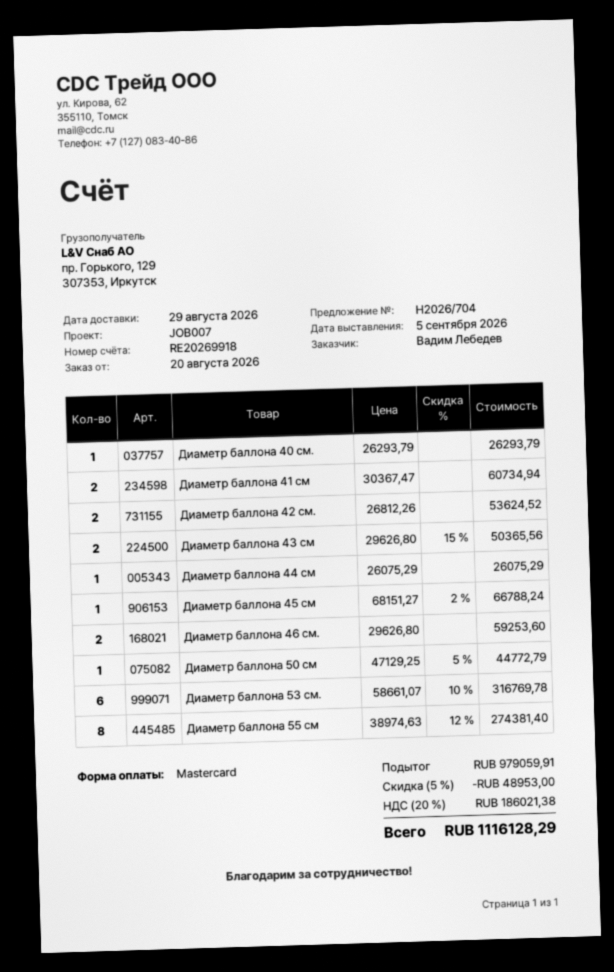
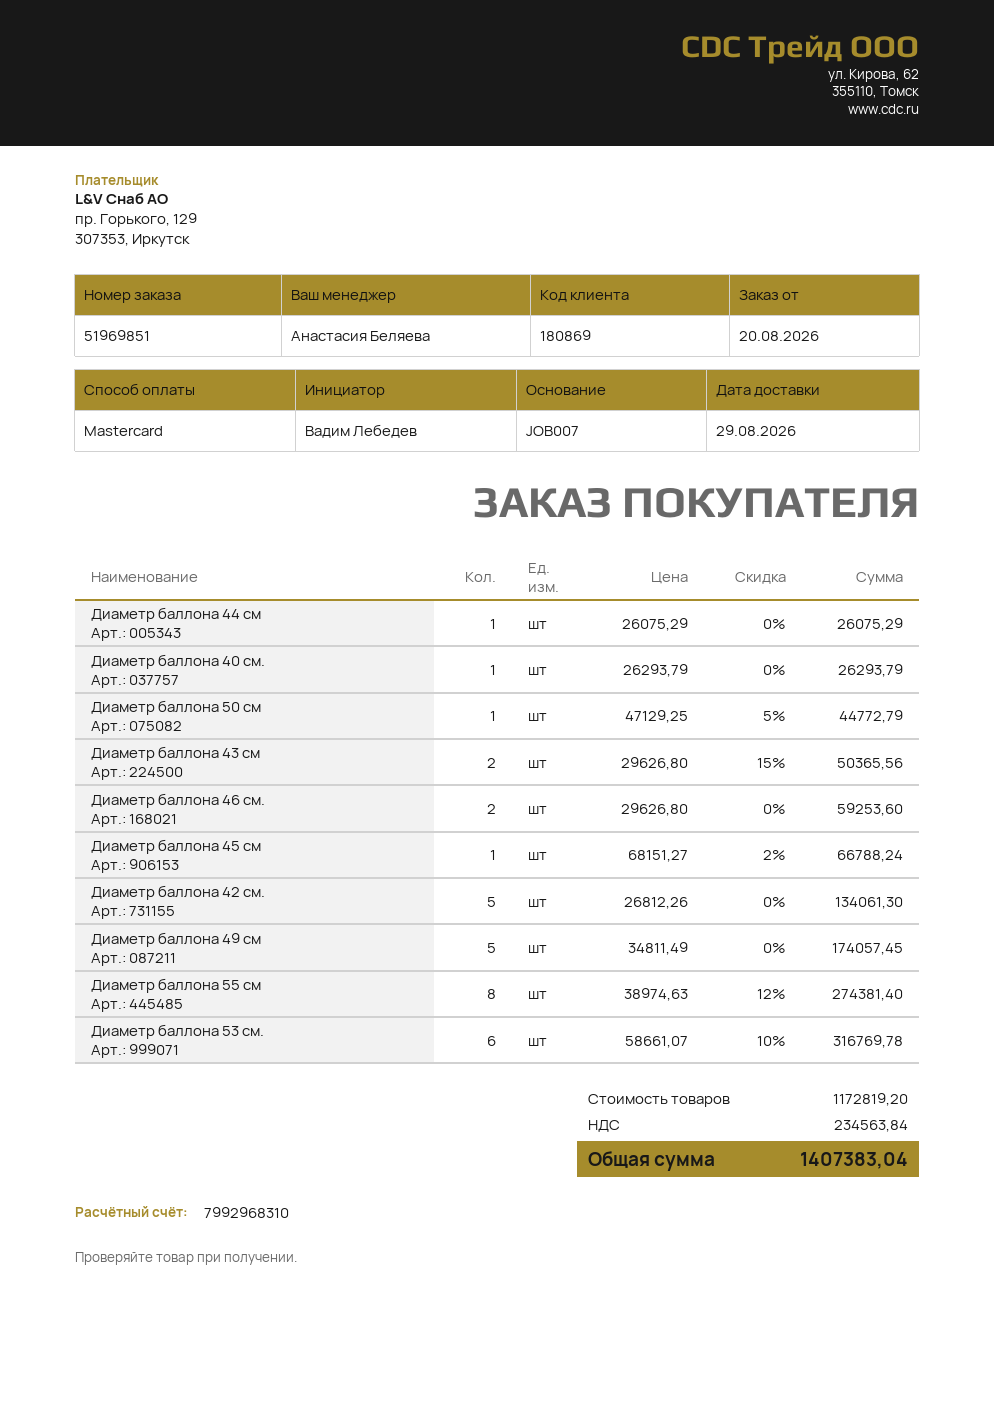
Диаметр баллона 41 см: 2 x 30367.47 = 60734.94 -> none
Диаметр баллона 42 см.: 2 x 26812.26 = 53624.52 -> 5 x 26812.26 = 134061.30
Диаметр баллона 49 см: none -> 5 x 34811.49 = 174057.45
subtotal: 979059.91 -> 1172819.20
discount: 5% = 48953.00 -> none
tax: 186021.38 -> 234563.84
total: 1116128.29 -> 1407383.04

